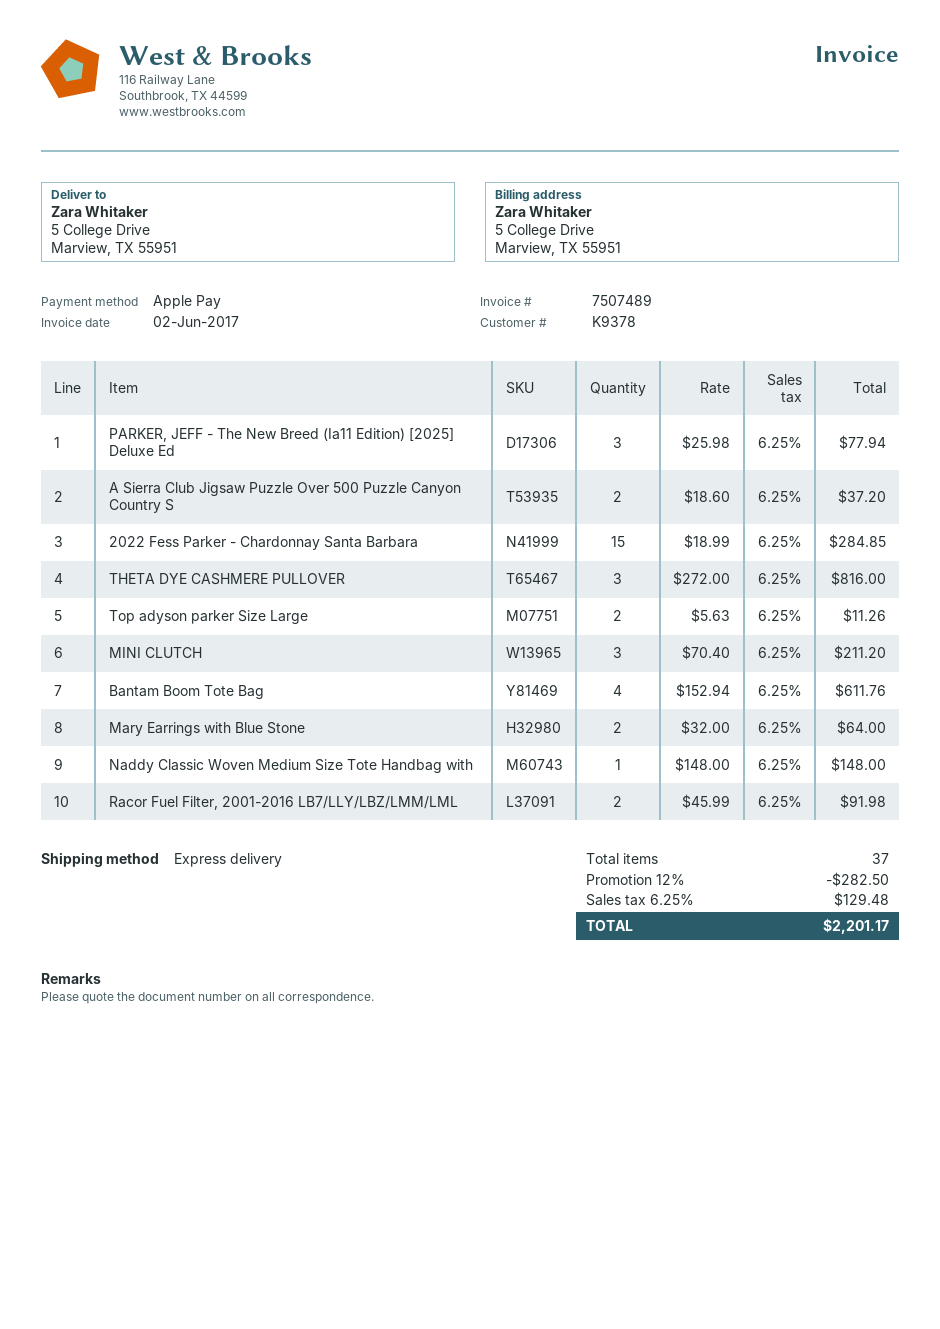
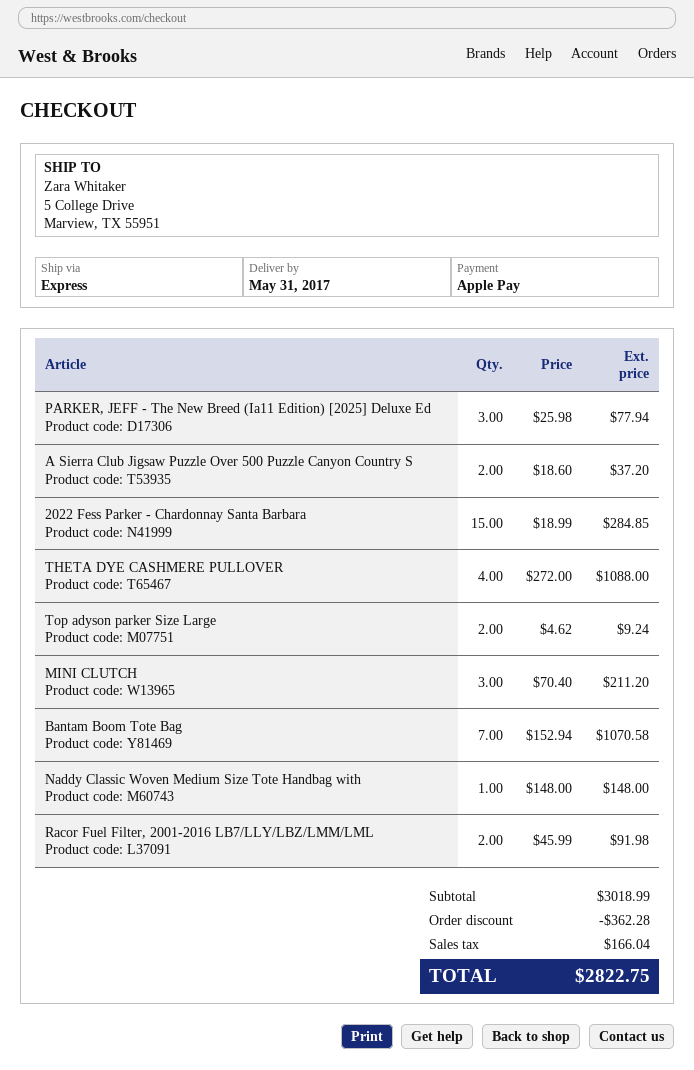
THETA DYE CASHMERE PULLOVER: 3 x 272.00 = 816.00 -> 4 x 272.00 = 1088.00
Top adyson parker Size Large: 2 x 5.63 = 11.26 -> 2 x 4.62 = 9.24
Bantam Boom Tote Bag: 4 x 152.94 = 611.76 -> 7 x 152.94 = 1070.58
Mary Earrings with Blue Stone: 2 x 32.00 = 64.00 -> none
discount: 282.50 -> 362.28
tax: 129.48 -> 166.04
total: 2201.17 -> 2822.75

